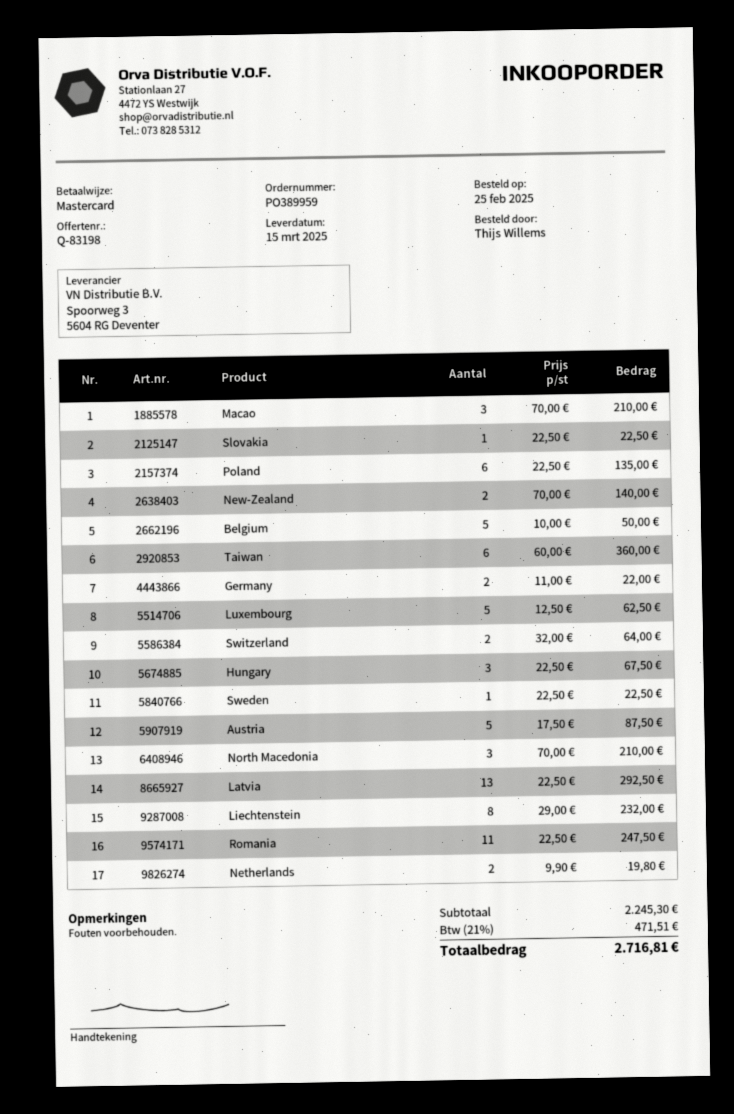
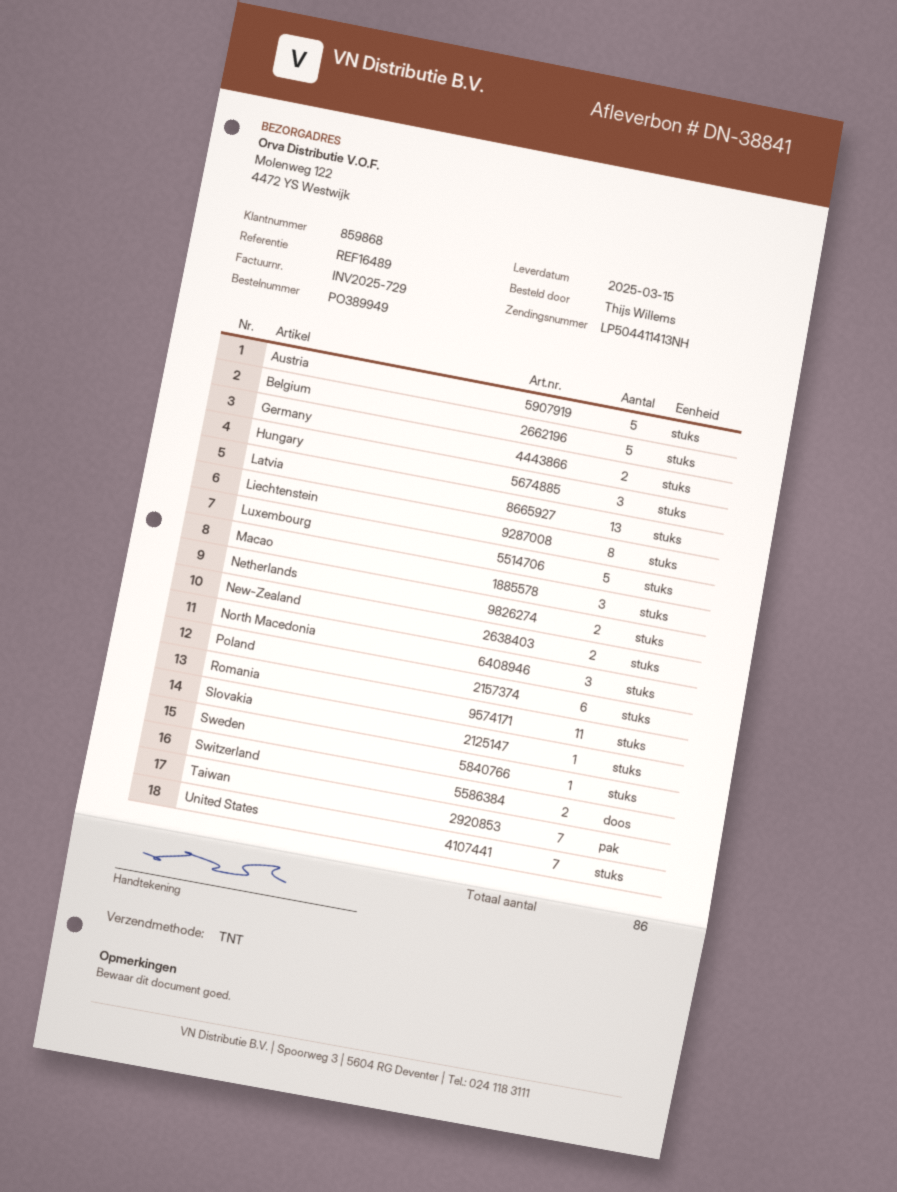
order number: PO389959 -> PO389949
Taiwan: 6 -> 7
United States: none -> 7

